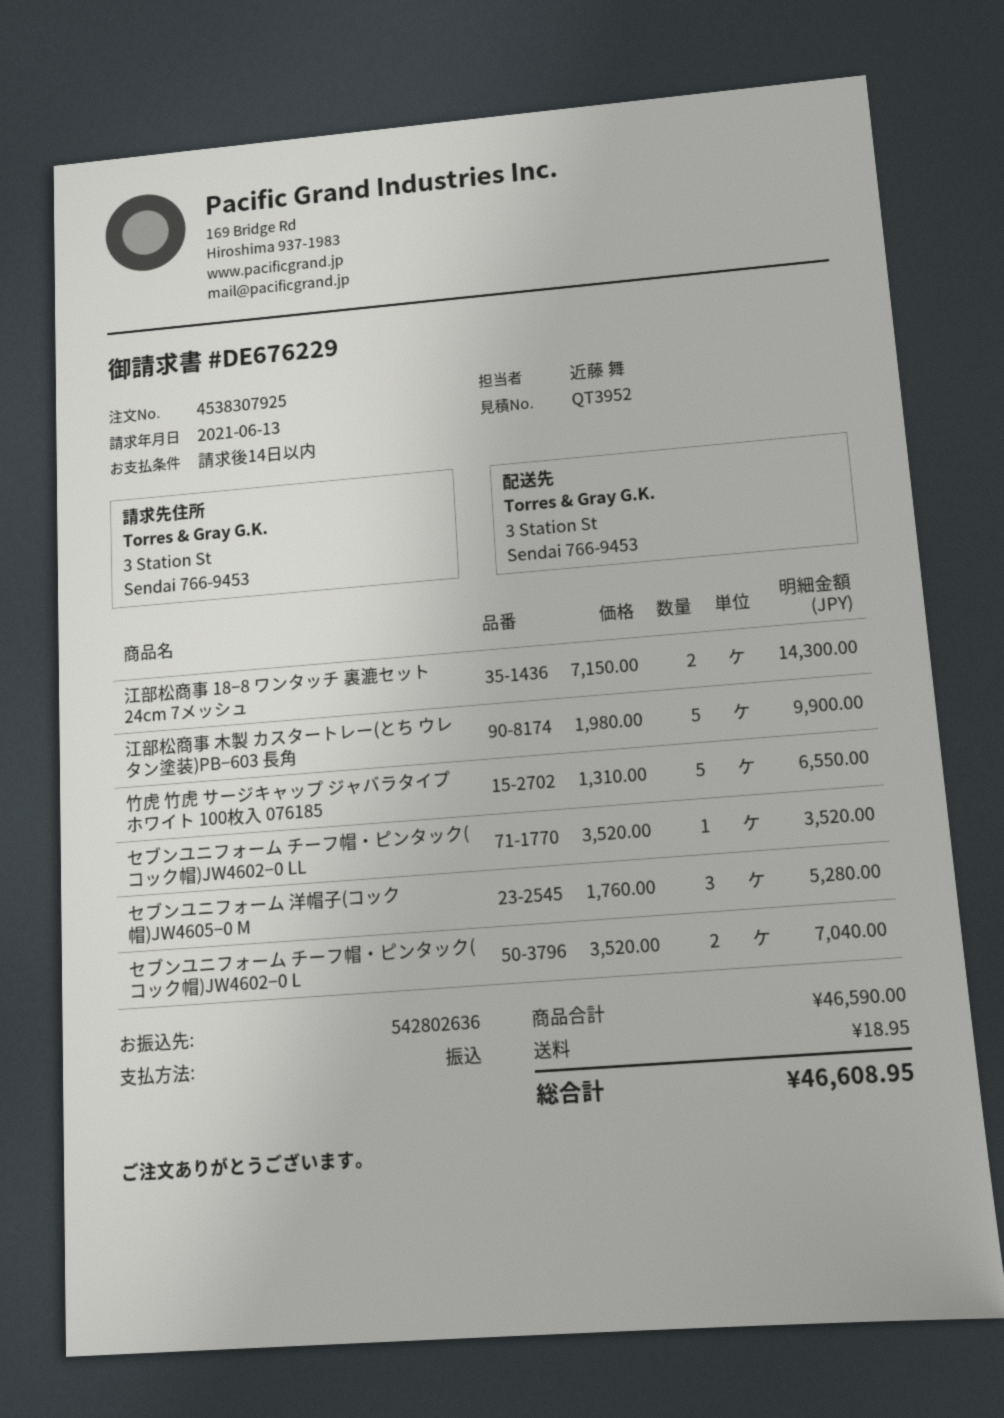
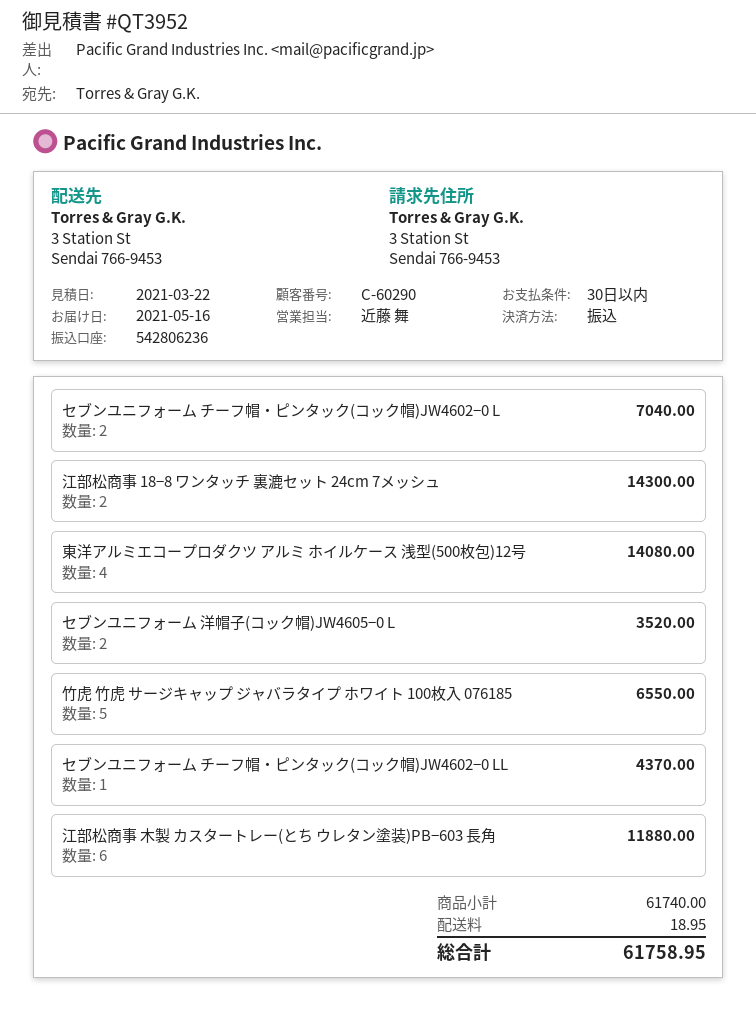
payment terms: 14 days -> 30 days
bank account: 542802636 -> 542806236
江部松商事 木製 カスタートレー(とち ウレタン塗装)PB−603 長角: 5 for 9900.00 -> 6 for 11880.00
セブンユニフォーム チーフ帽・ピンタック(コック帽)JW4602−0 LL: 1 for 3520.00 -> 1 for 4370.00
セブンユニフォーム 洋帽子(コック帽)JW4605−0 M: 3 for 5280.00 -> none
東洋アルミエコープロダクツ アルミ ホイルケース 浅型(500枚包)12号: none -> 4 for 14080.00
セブンユニフォーム 洋帽子(コック帽)JW4605−0 L: none -> 2 for 3520.00
subtotal: 46590.00 -> 61740.00
total: 46608.95 -> 61758.95

